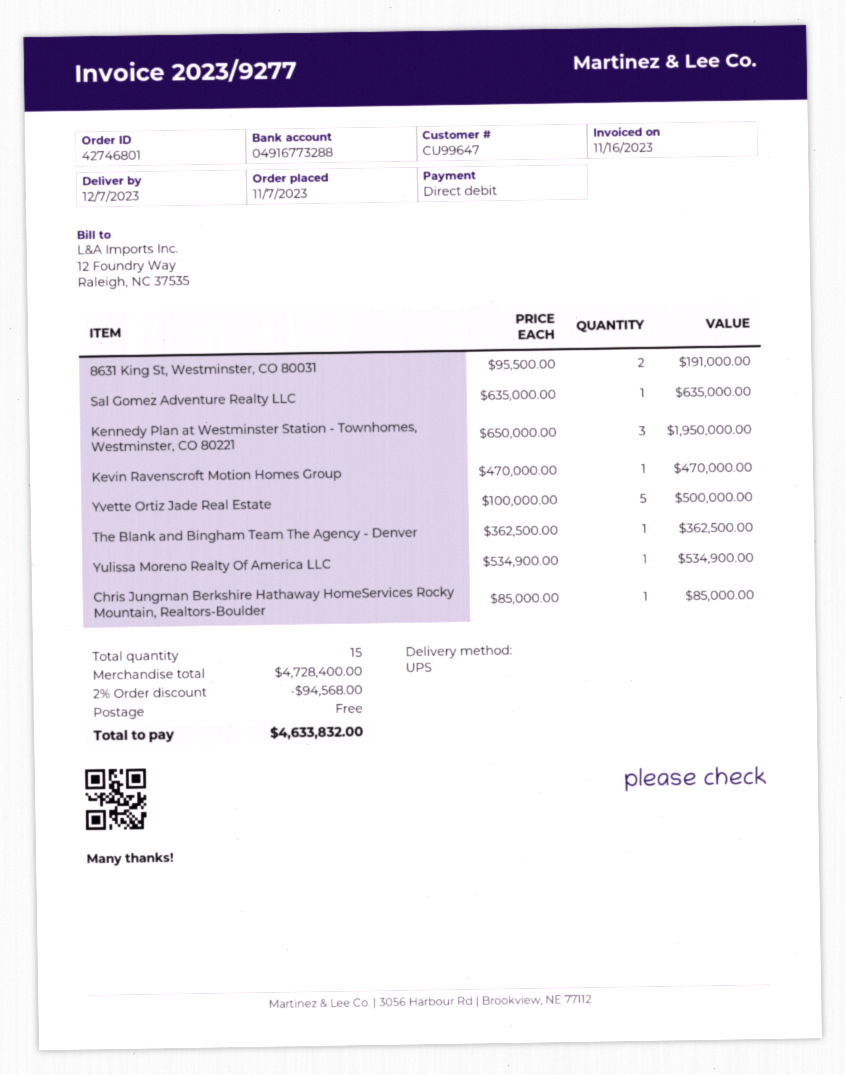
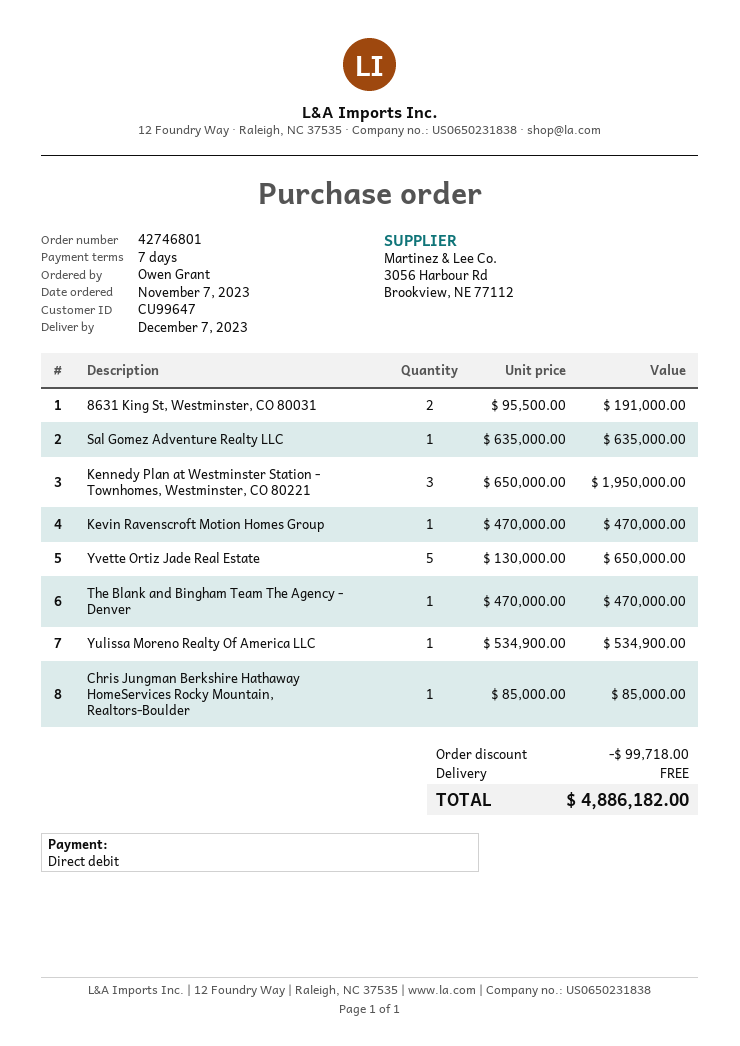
Yvette Ortiz Jade Real Estate: 5 x 100000.00 = 500000.00 -> 5 x 130000.00 = 650000.00
The Blank and Bingham Team The Agency - Denver: 1 x 362500.00 = 362500.00 -> 1 x 470000.00 = 470000.00
discount: 94568.00 -> 99718.00
total: 4633832.00 -> 4886182.00

